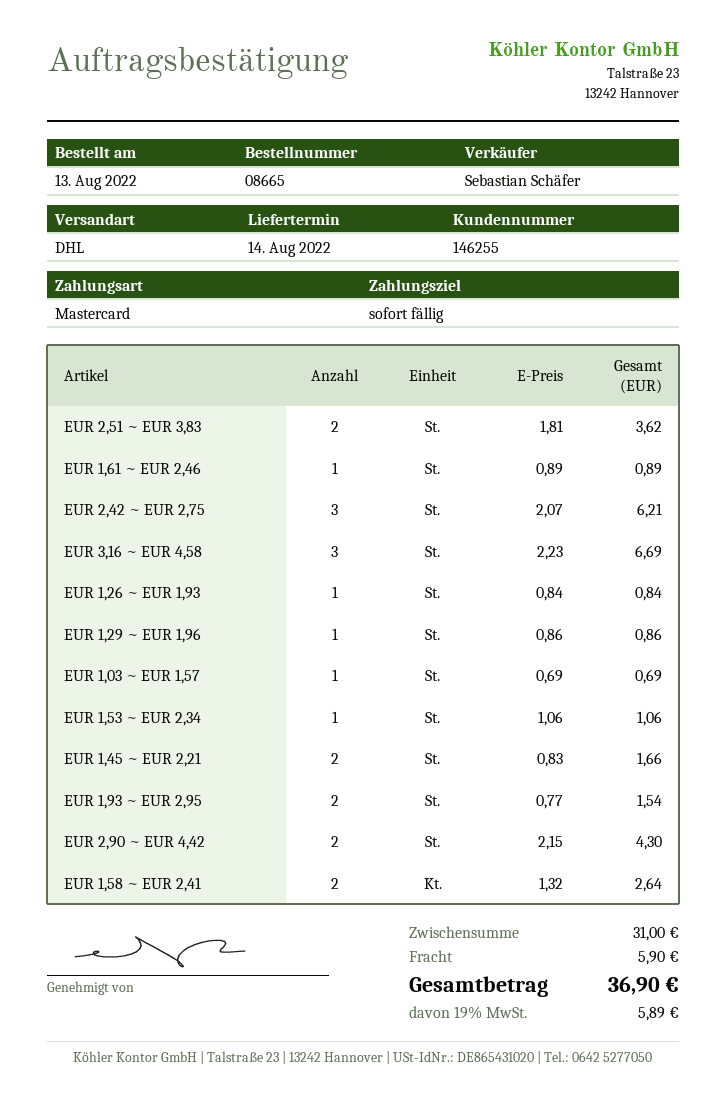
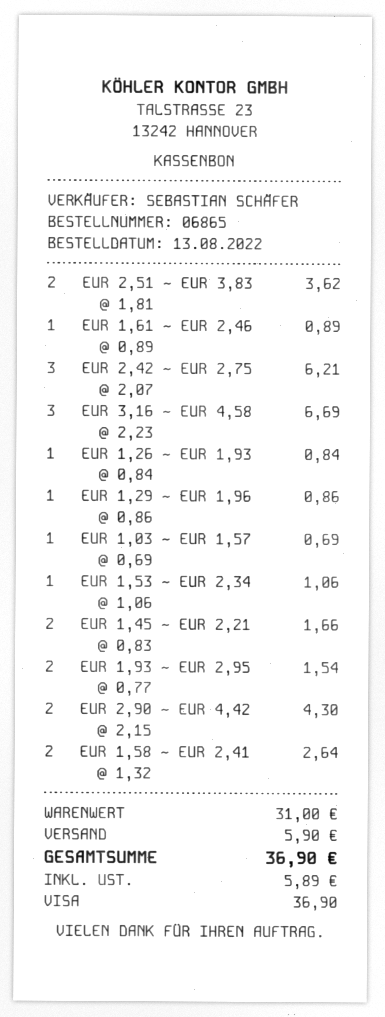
order number: 08665 -> 06865
payment method: Mastercard -> Visa

